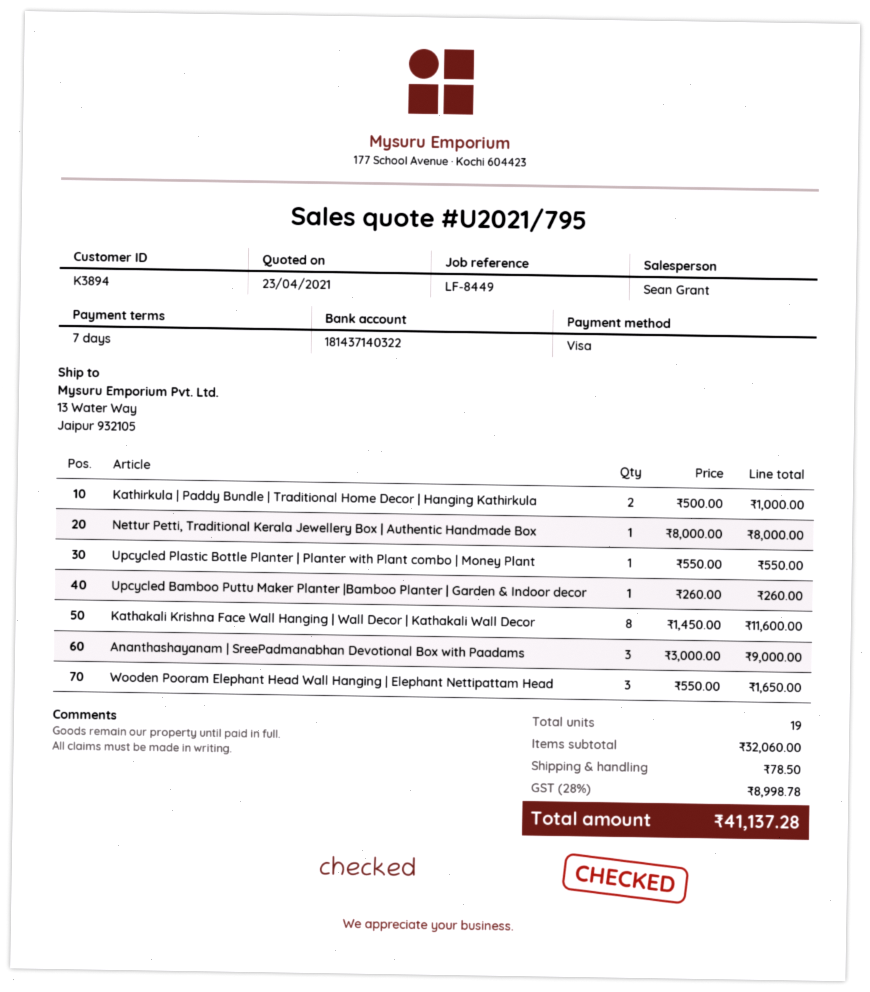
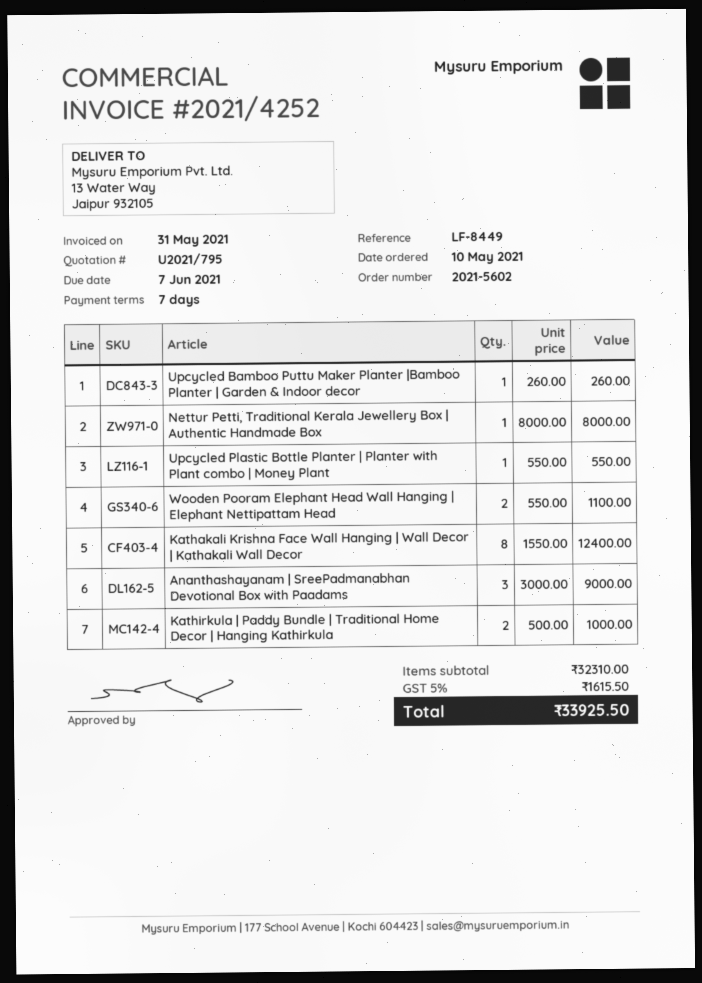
Kathakali Krishna Face Wall Hanging | Wall Decor | Kathakali Wall Decor: 8 x 1450.00 = 11600.00 -> 8 x 1550.00 = 12400.00
Wooden Pooram Elephant Head Wall Hanging | Elephant Nettipattam Head: 3 x 550.00 = 1650.00 -> 2 x 550.00 = 1100.00
subtotal: 32060.00 -> 32310.00
shipping: 78.50 -> none
tax: 28% = 8998.78 -> 5% = 1615.50
total: 41137.28 -> 33925.50

